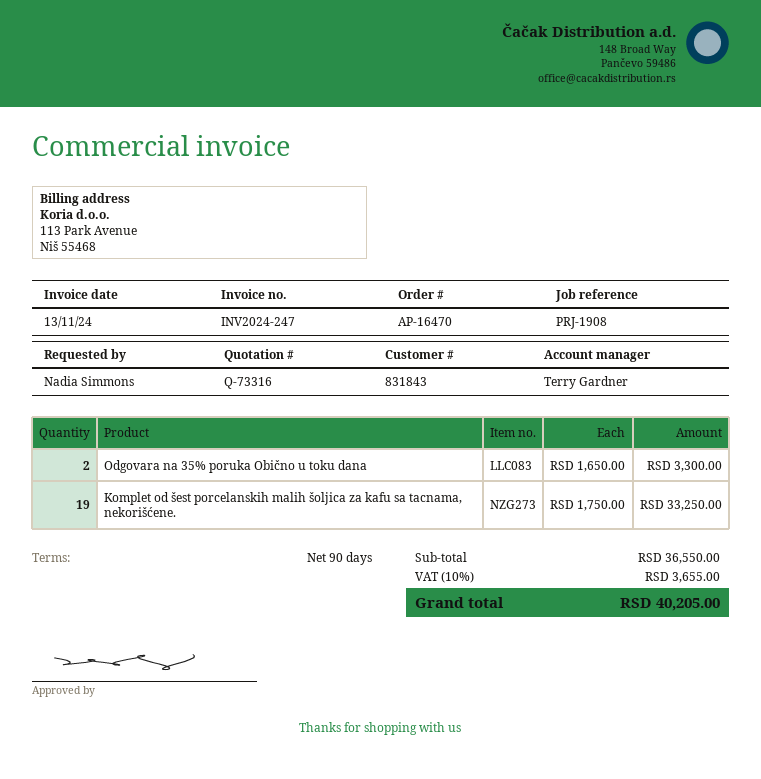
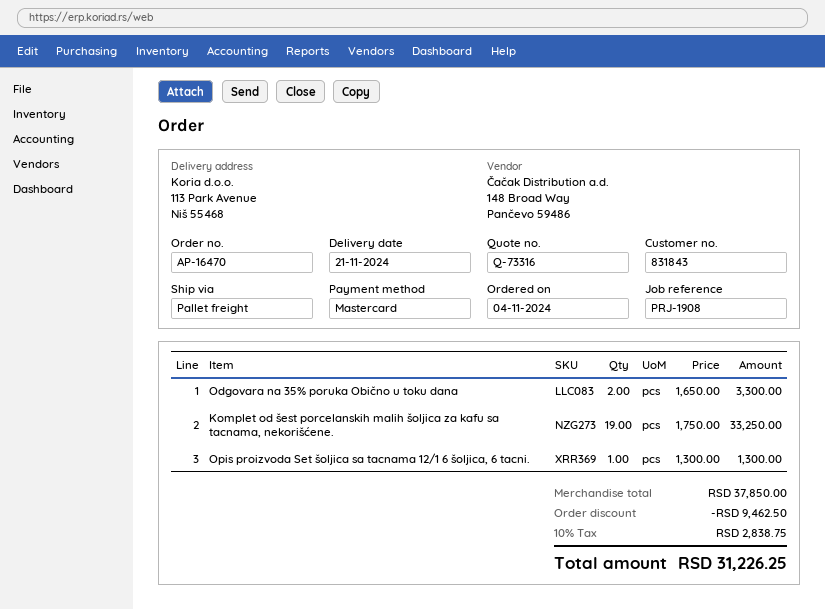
Opis proizvoda Set šoljica sa tacnama 12/1 6 šoljica, 6 tacni.: none -> 1 x 1300.00 = 1300.00
subtotal: 36550.00 -> 37850.00
discount: none -> 9462.50
tax: 10% = 3655.00 -> 10% = 2838.75
total: 40205.00 -> 31226.25

